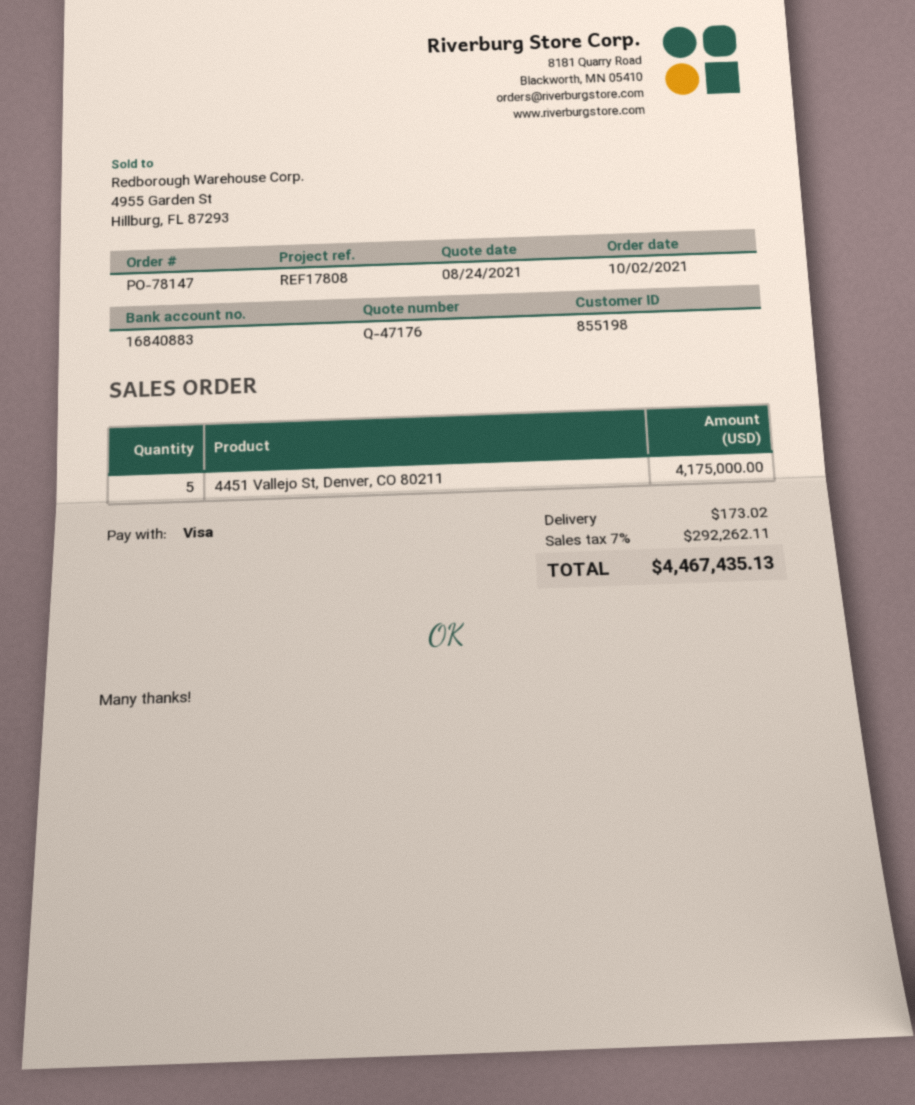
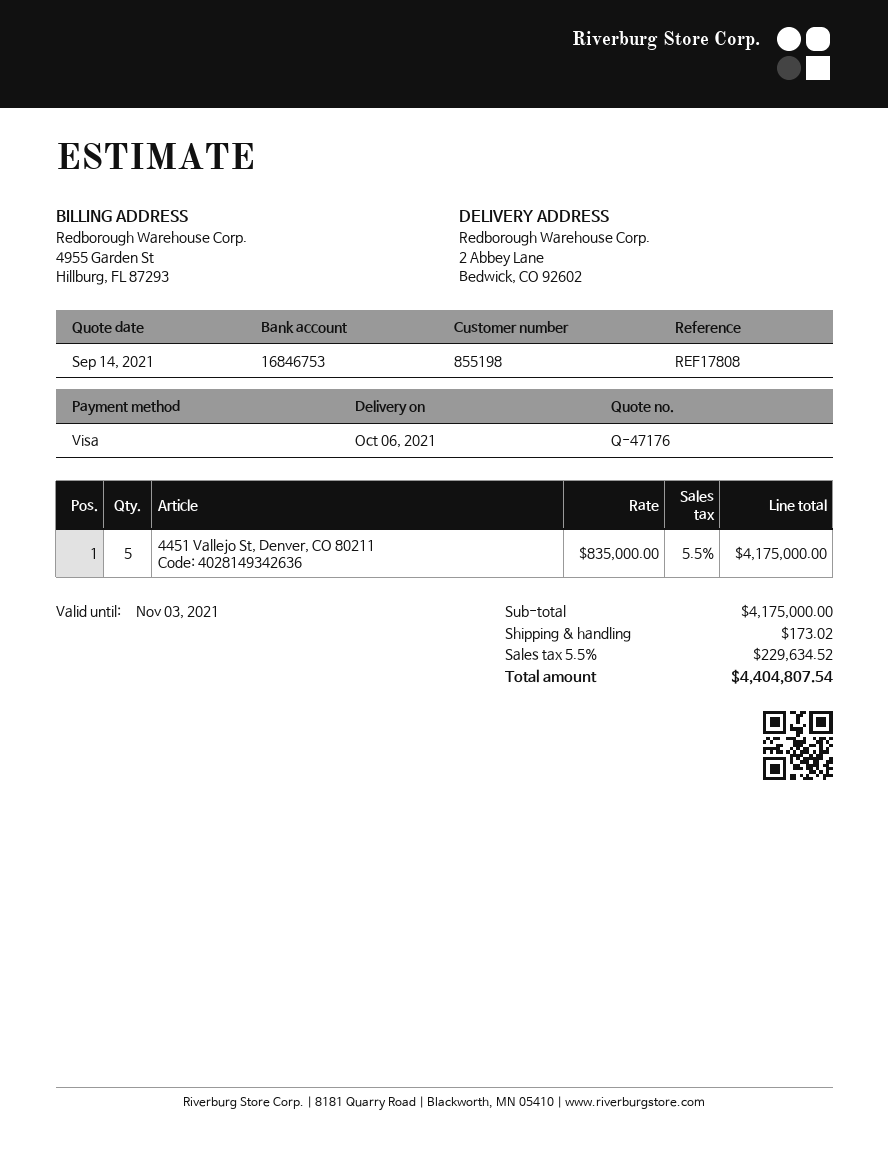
quote date: 2021-08-24 -> 2021-09-14
bank account: 16840883 -> 16846753
tax: 7% = 292262.11 -> 5.5% = 229634.52
total: 4467435.13 -> 4404807.54

